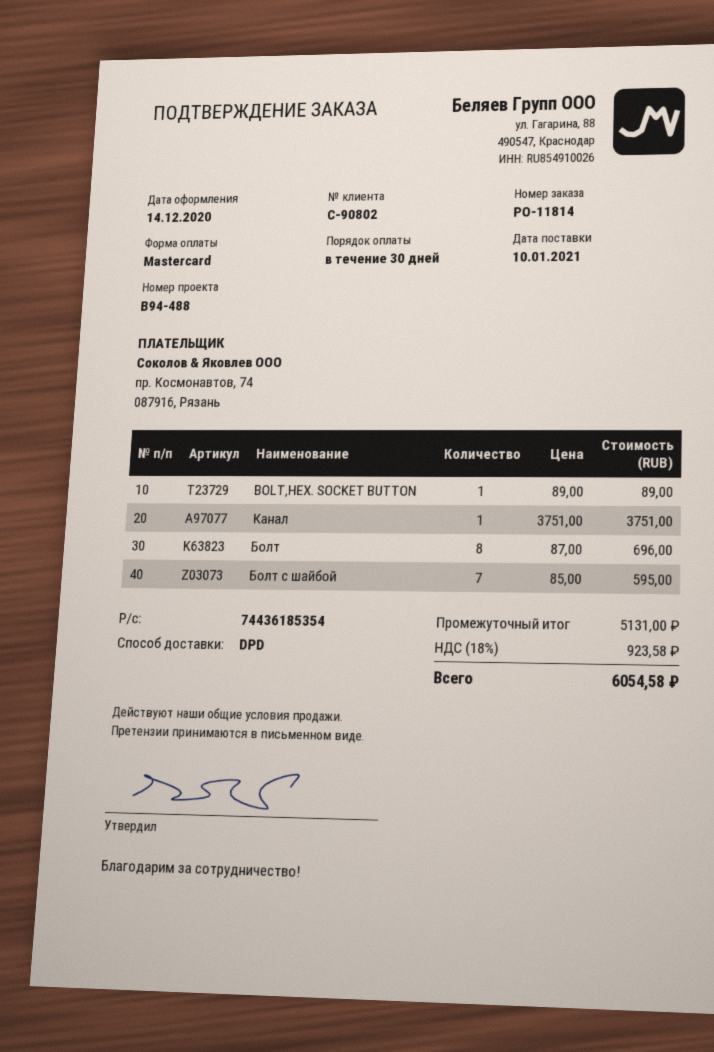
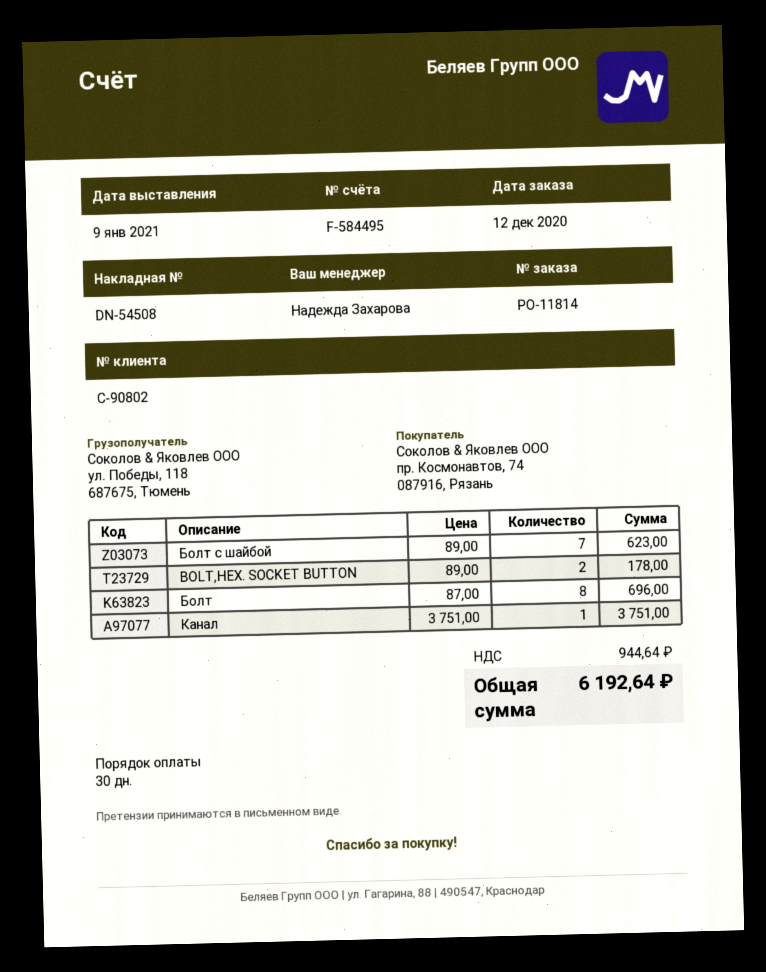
order date: 2020-12-14 -> 2020-12-12
BOLT,HEX. SOCKET BUTTON: 1 x 89.00 = 89.00 -> 2 x 89.00 = 178.00
Болт с шайбой: 7 x 85.00 = 595.00 -> 7 x 89.00 = 623.00
tax: 923.58 -> 944.64
total: 6054.58 -> 6192.64

